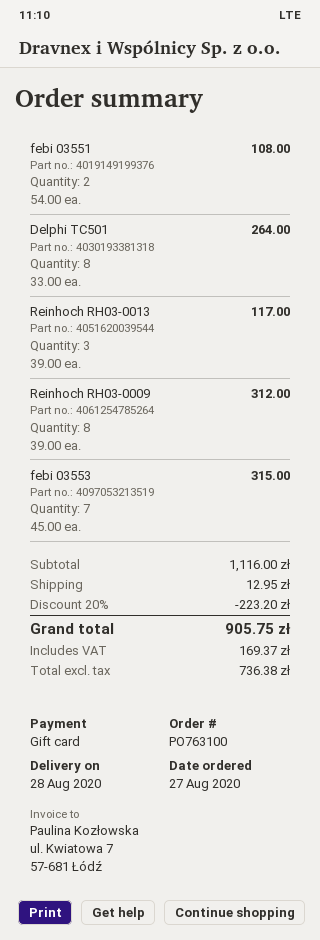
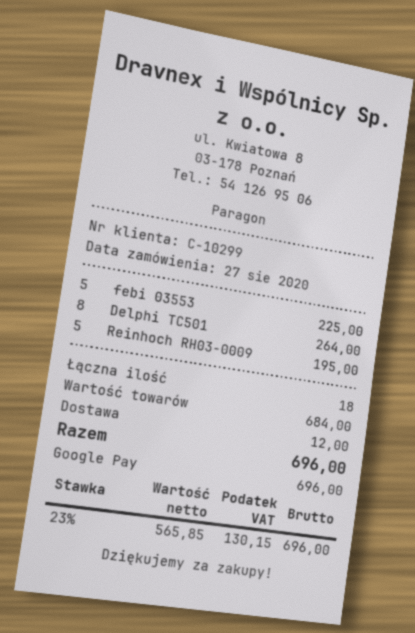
payment method: gift card -> Google Pay
febi 03551: 2 for 108.00 -> none
Reinhoch RH03-0013: 3 for 117.00 -> none
Reinhoch RH03-0009: 8 for 312.00 -> 5 for 195.00
febi 03553: 7 for 315.00 -> 5 for 225.00
subtotal: 1116.00 -> 684.00
discount: 20% = 223.20 -> none
shipping: 12.95 -> 12.00
net: 736.38 -> 565.85
tax: 169.37 -> 130.15
total: 905.75 -> 696.00

